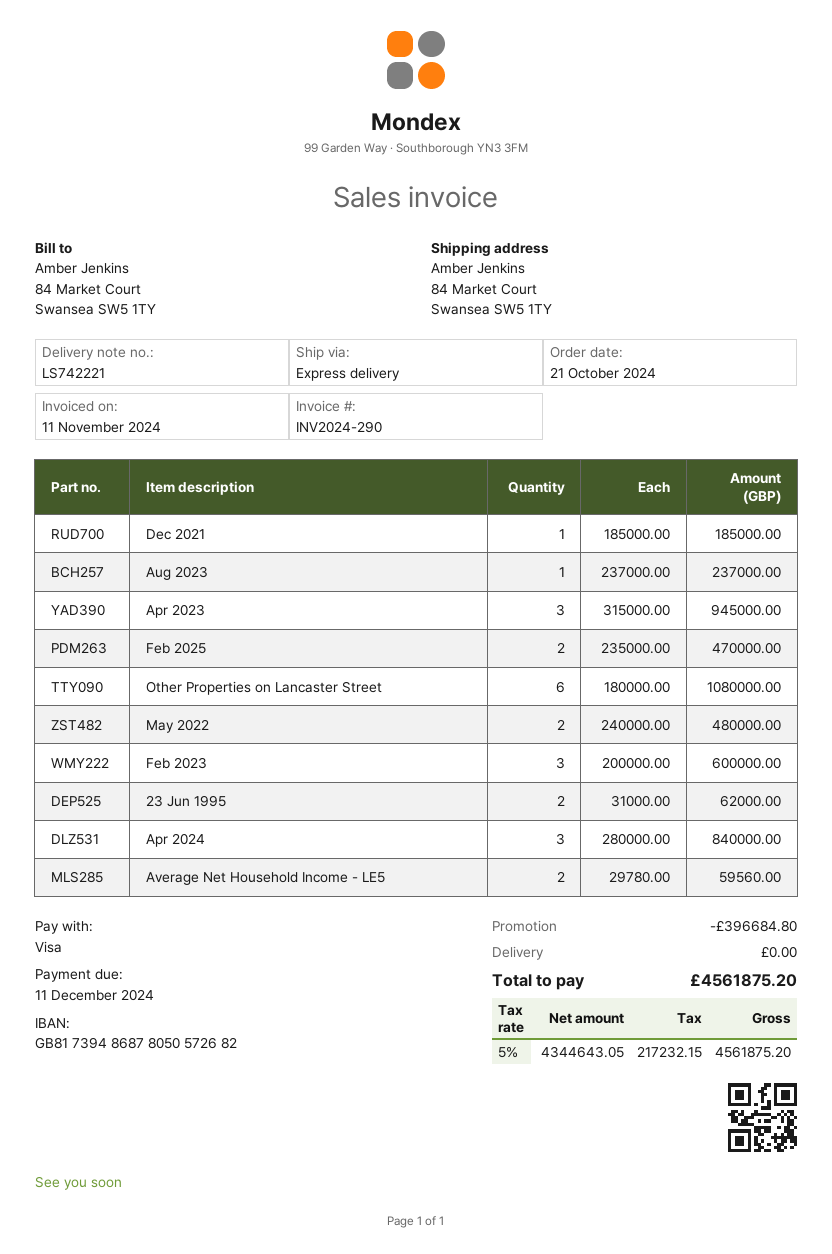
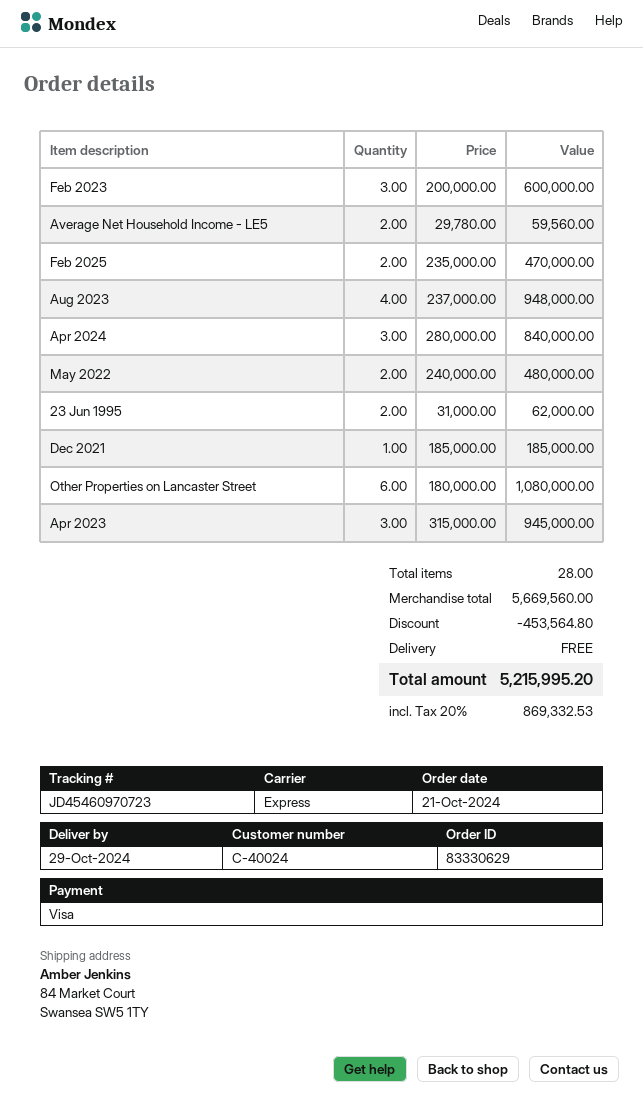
Aug 2023: 1 x 237000.00 = 237000.00 -> 4 x 237000.00 = 948000.00
discount: 396684.80 -> 453564.80
tax: 5% = 217232.15 -> 20% = 869332.53
total: 4561875.20 -> 5215995.20

